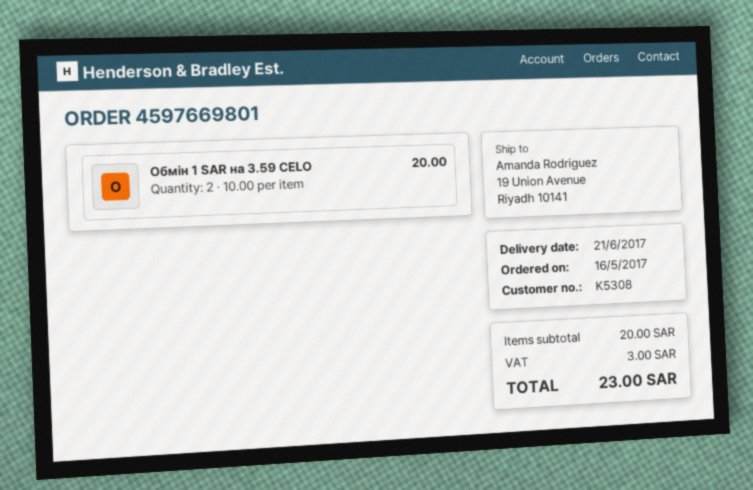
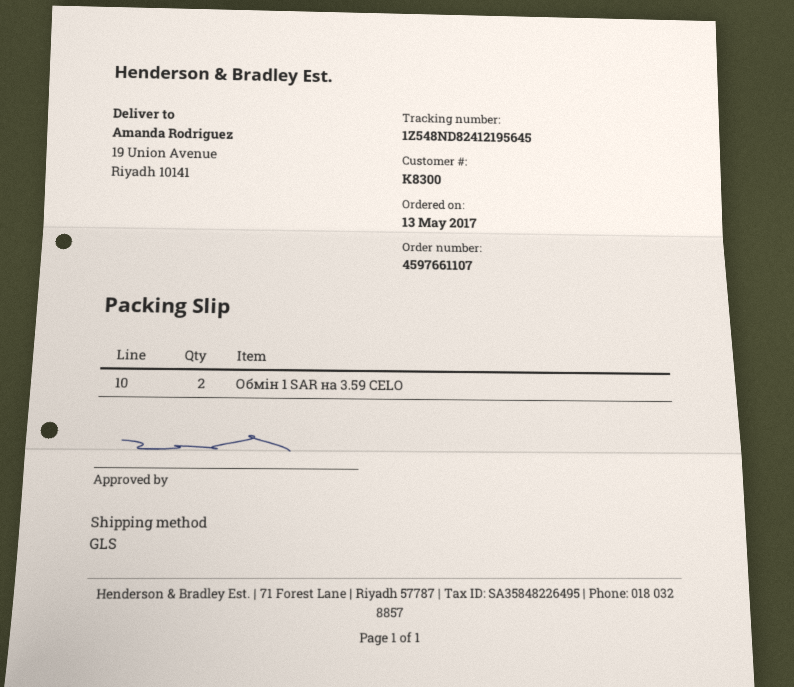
order number: 4597669801 -> 4597661107
order date: 2017-05-16 -> 2017-05-13
customer number: K5308 -> K8300

